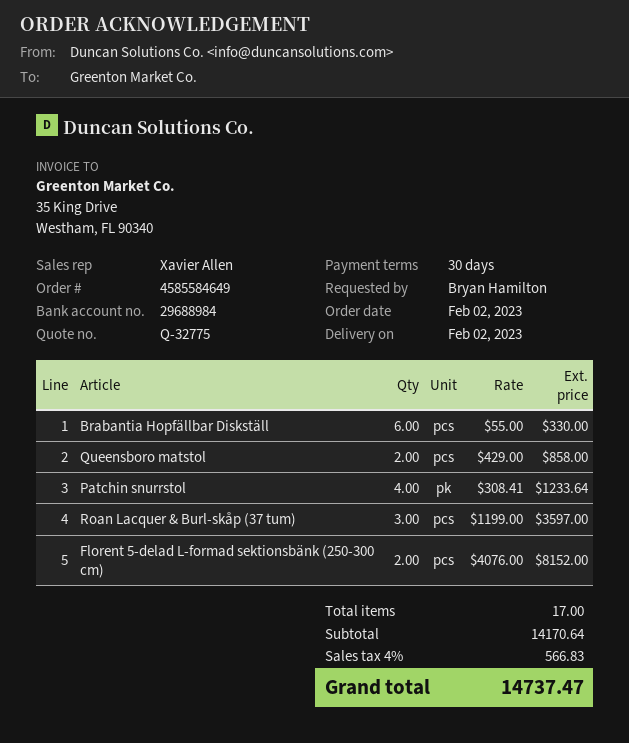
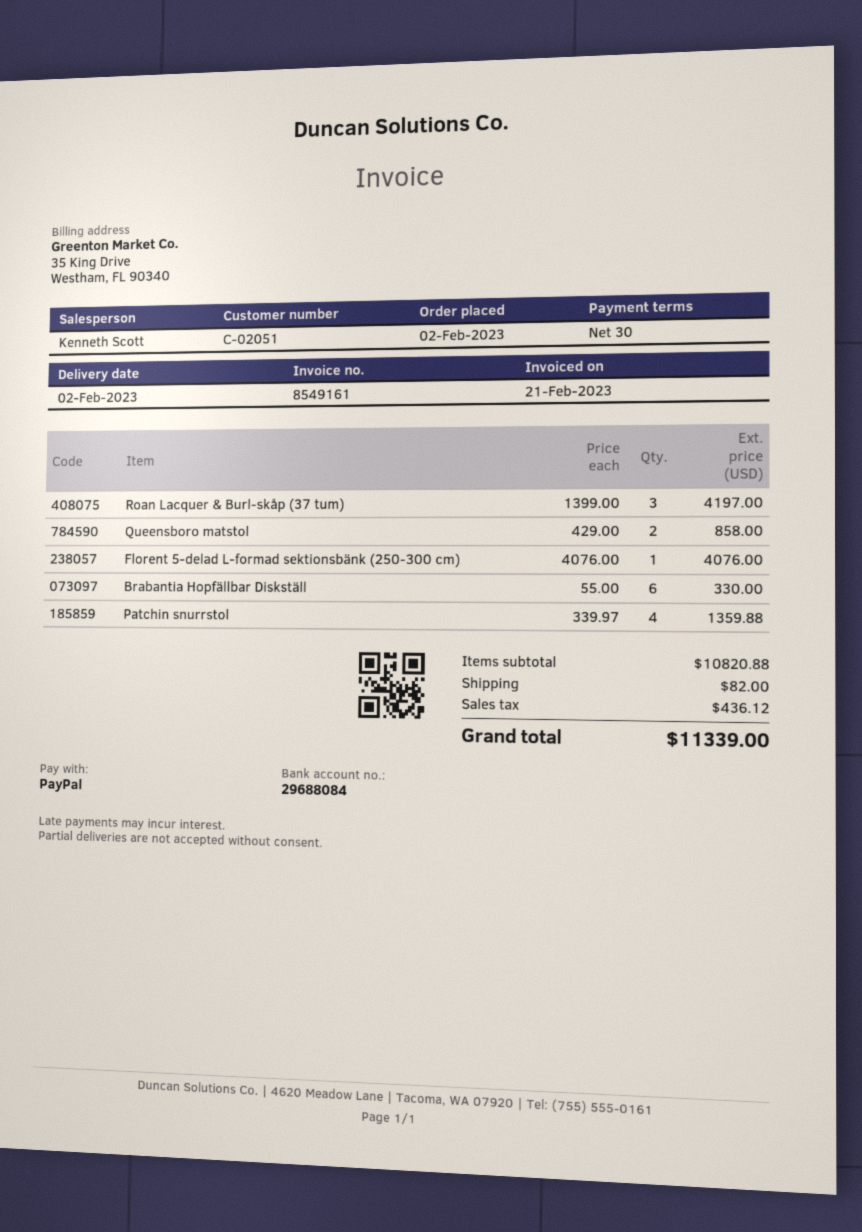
sales rep: Xavier Allen -> Kenneth Scott
bank account: 29688984 -> 29688084
Patchin snurrstol: 4 x 308.41 = 1233.64 -> 4 x 339.97 = 1359.88
Roan Lacquer & Burl-skåp (37 tum): 3 x 1199.00 = 3597.00 -> 3 x 1399.00 = 4197.00
Florent 5-delad L-formad sektionsbänk (250-300 cm): 2 x 4076.00 = 8152.00 -> 1 x 4076.00 = 4076.00
subtotal: 14170.64 -> 10820.88
shipping: none -> 82.00
tax: 566.83 -> 436.12
total: 14737.47 -> 11339.00

